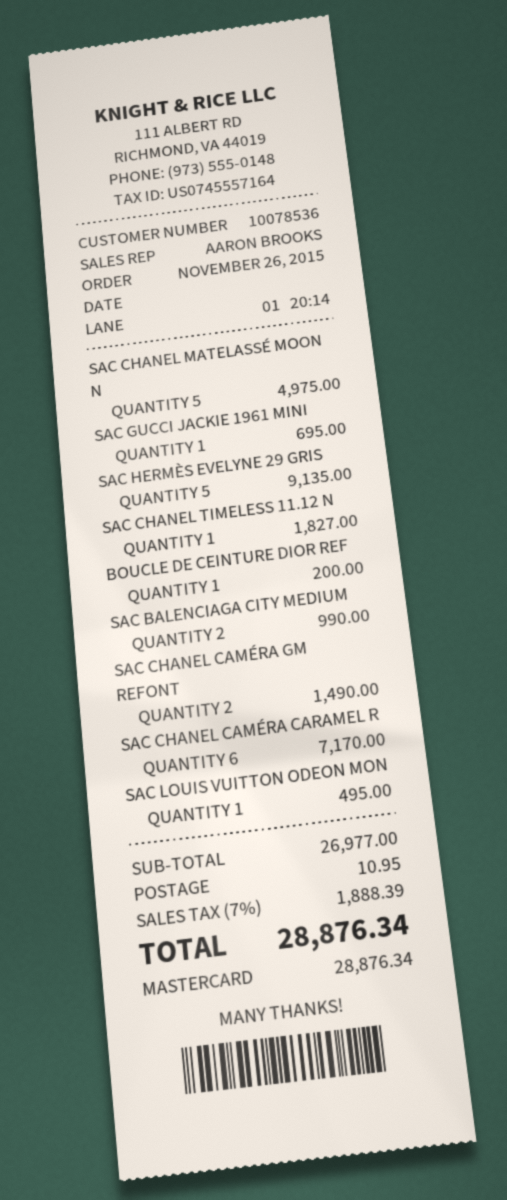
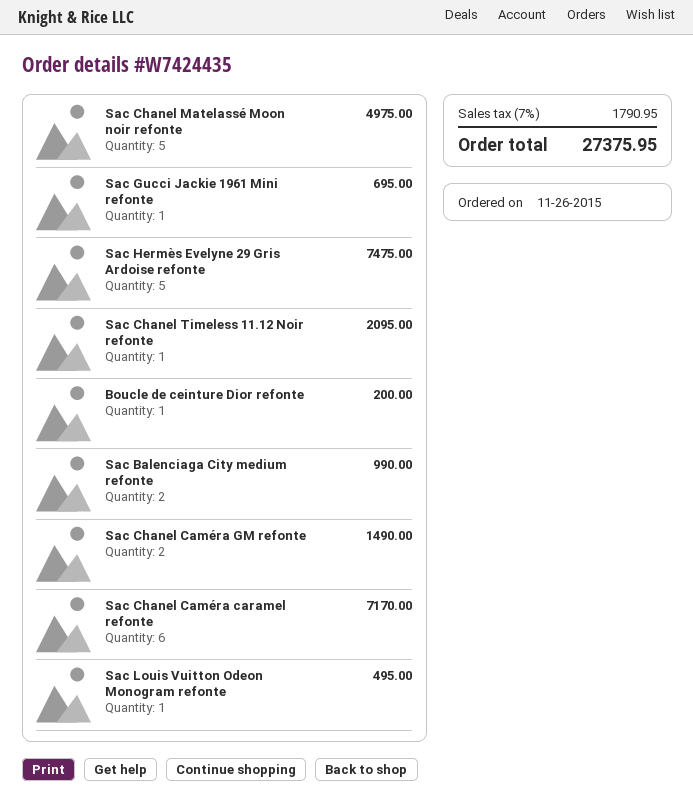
SAC HERMÈS EVELYNE 29 GRIS: 5 for 9135.00 -> 5 for 7475.00
SAC CHANEL TIMELESS 11.12 N: 1 for 1827.00 -> 1 for 2095.00
shipping: 10.95 -> none
tax: 7% = 1888.39 -> 7% = 1790.95
total: 28876.34 -> 27375.95

